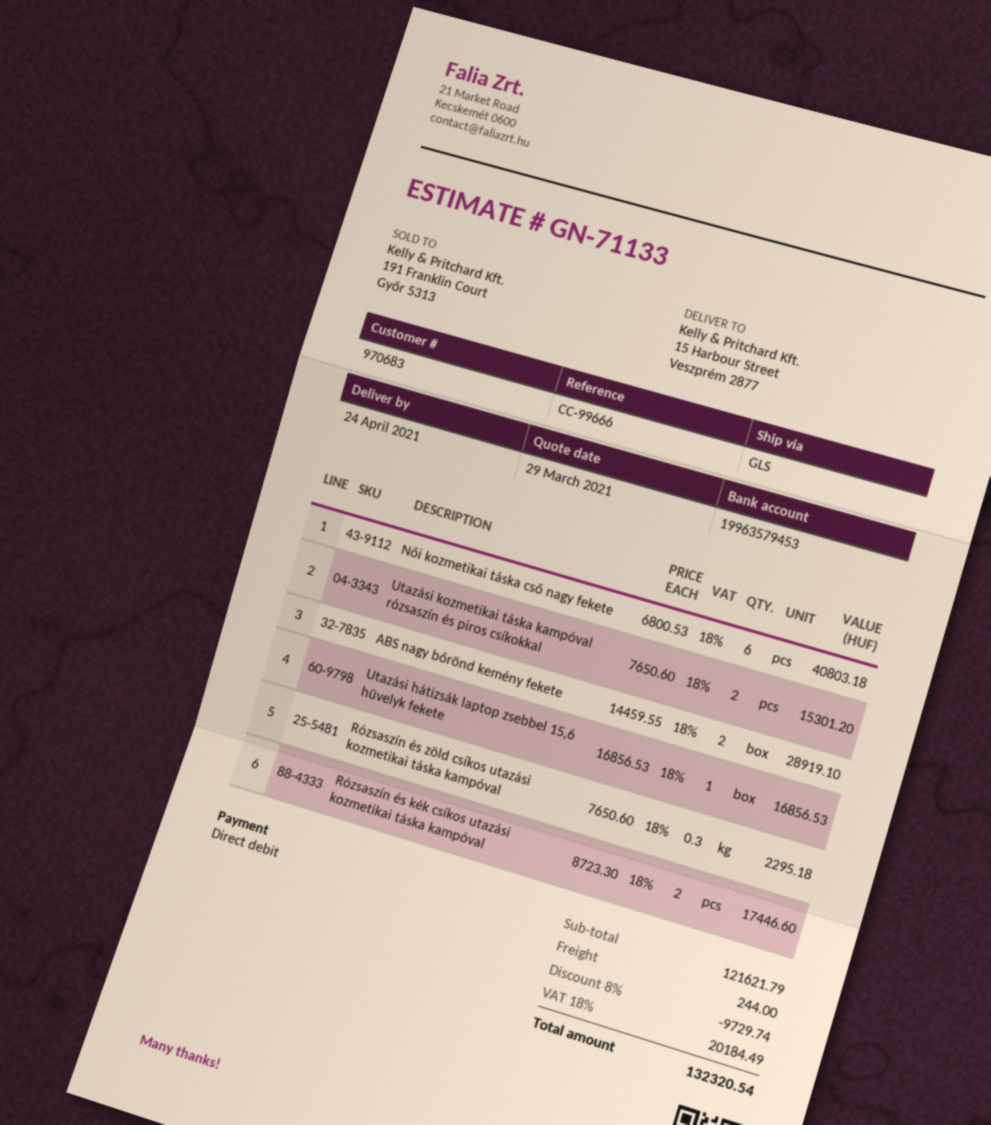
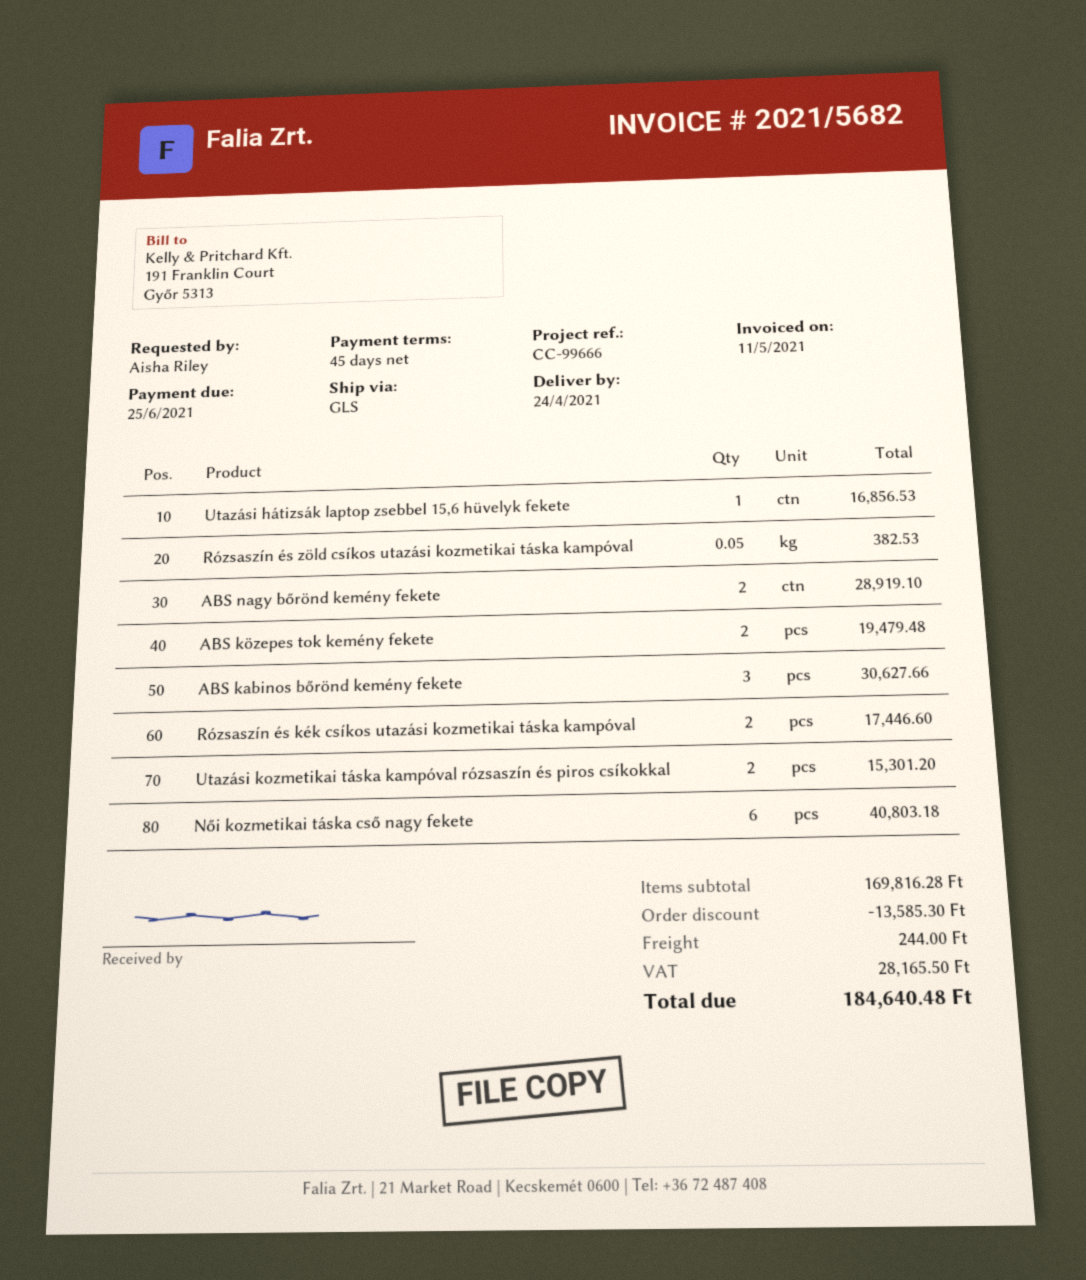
Rózsaszín és zöld csíkos utazási kozmetikai táska kampóval: 0.3 for 2295.18 -> 0.05 for 382.53
ABS közepes tok kemény fekete: none -> 2 for 19479.48
ABS kabinos bőrönd kemény fekete: none -> 3 for 30627.66
subtotal: 121621.79 -> 169816.28
discount: 9729.74 -> 13585.30
tax: 20184.49 -> 28165.50
total: 132320.54 -> 184640.48

